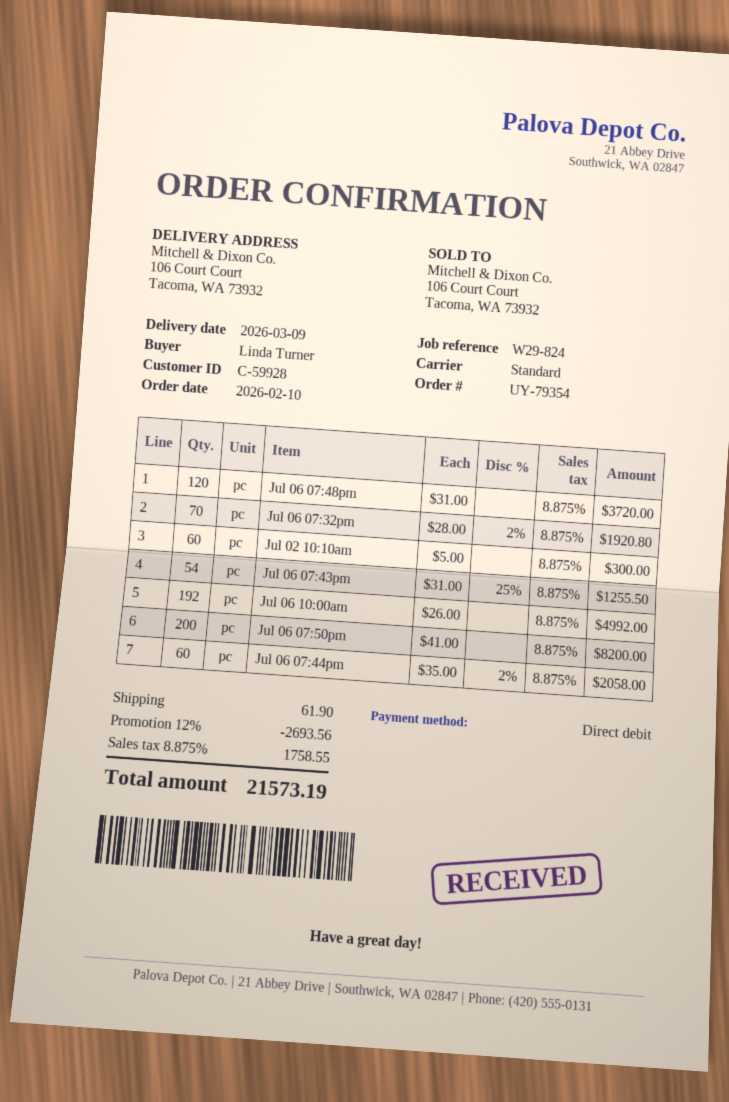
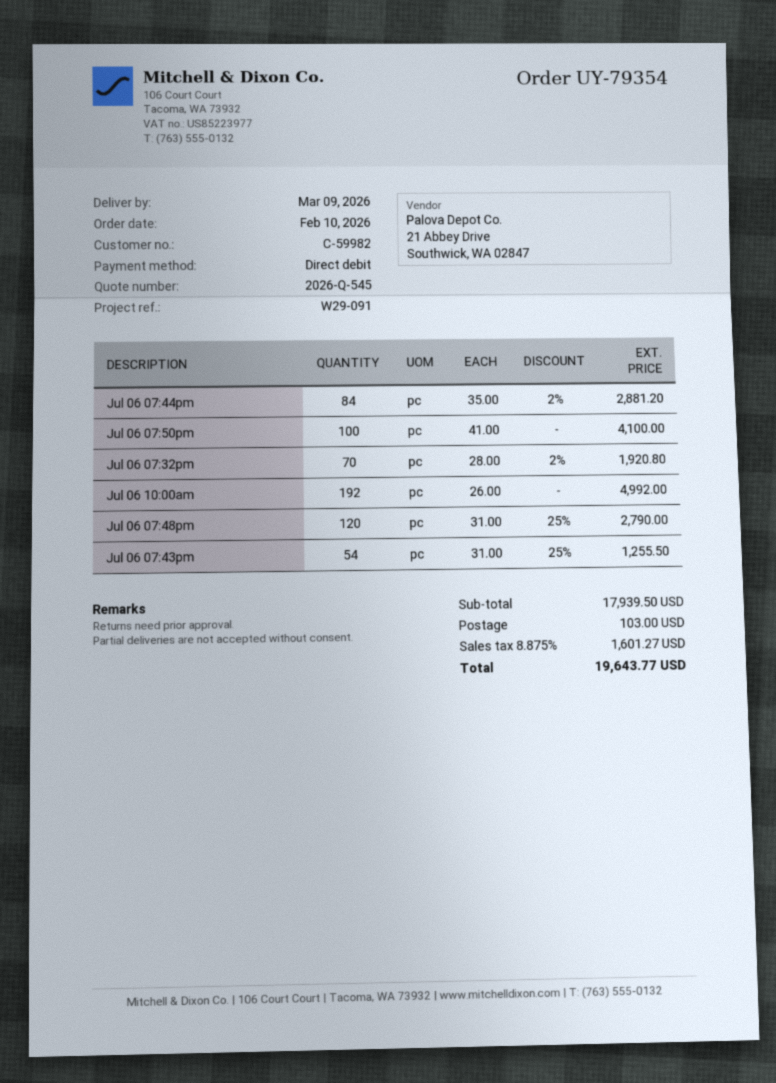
customer number: C-59928 -> C-59982
reference: W29-824 -> W29-091
Jul 06 07:48pm: 120 x 31.00 = 3720.00 -> 120 x 31.00 - 25% = 2790.00
Jul 02 10:10am: 60 x 5.00 = 300.00 -> none
Jul 06 07:50pm: 200 x 41.00 = 8200.00 -> 100 x 41.00 = 4100.00
Jul 06 07:44pm: 60 x 35.00 - 2% = 2058.00 -> 84 x 35.00 - 2% = 2881.20
discount: 12% = 2693.56 -> none
shipping: 61.90 -> 103.00
tax: 8.875% = 1758.55 -> 8.875% = 1601.27
total: 21573.19 -> 19643.77

